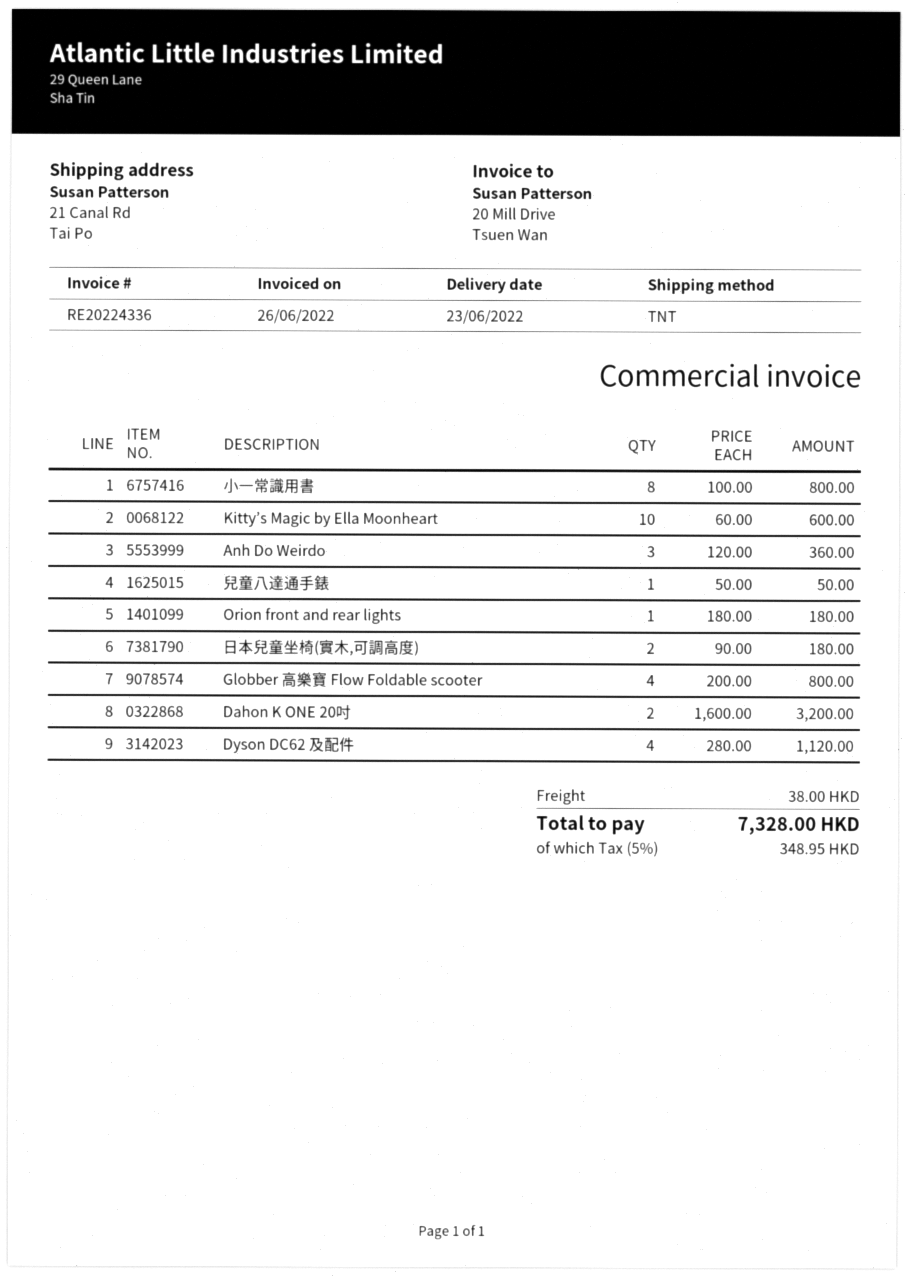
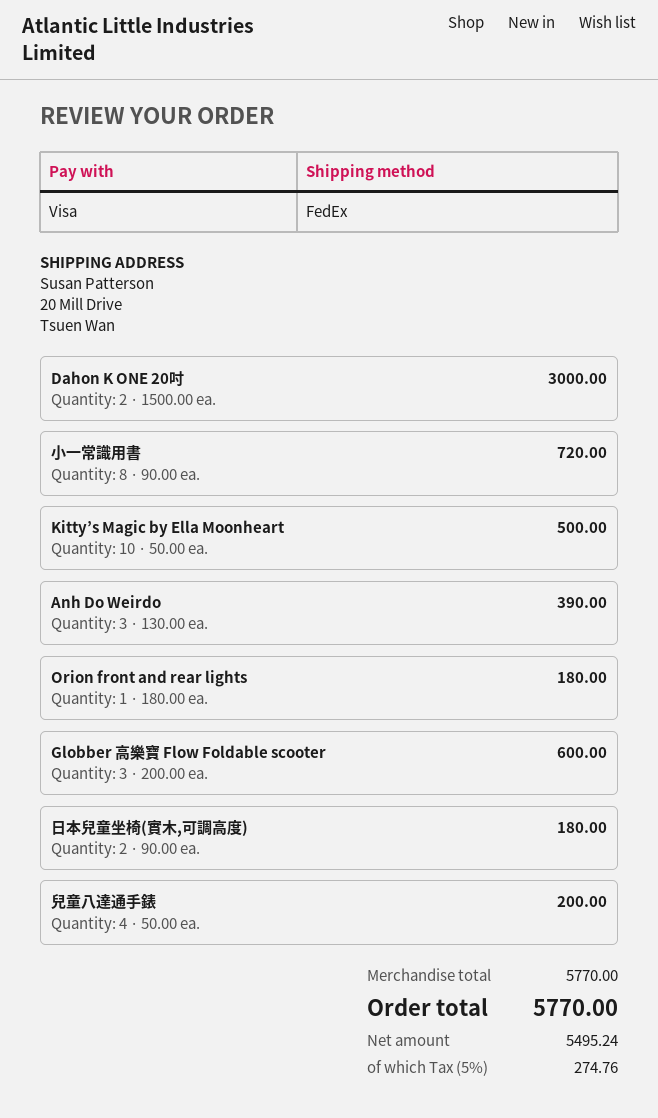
shipping method: TNT -> FedEx
ship to: 21 Canal Rd, Tai Po -> 20 Mill Drive, Tsuen Wan
小一常識用書: 8 x 100.00 = 800.00 -> 8 x 90.00 = 720.00
Kitty’s Magic by Ella Moonheart: 10 x 60.00 = 600.00 -> 10 x 50.00 = 500.00
Anh Do Weirdo: 3 x 120.00 = 360.00 -> 3 x 130.00 = 390.00
兒童八達通手錶: 1 x 50.00 = 50.00 -> 4 x 50.00 = 200.00
Globber 高樂寶 Flow Foldable scooter: 4 x 200.00 = 800.00 -> 3 x 200.00 = 600.00
Dahon K ONE 20吋: 2 x 1600.00 = 3200.00 -> 2 x 1500.00 = 3000.00
Dyson DC62 及配件: 4 x 280.00 = 1120.00 -> none
shipping: 38.00 -> none
tax: 5% = 348.95 -> 5% = 274.76
total: 7328.00 -> 5770.00

